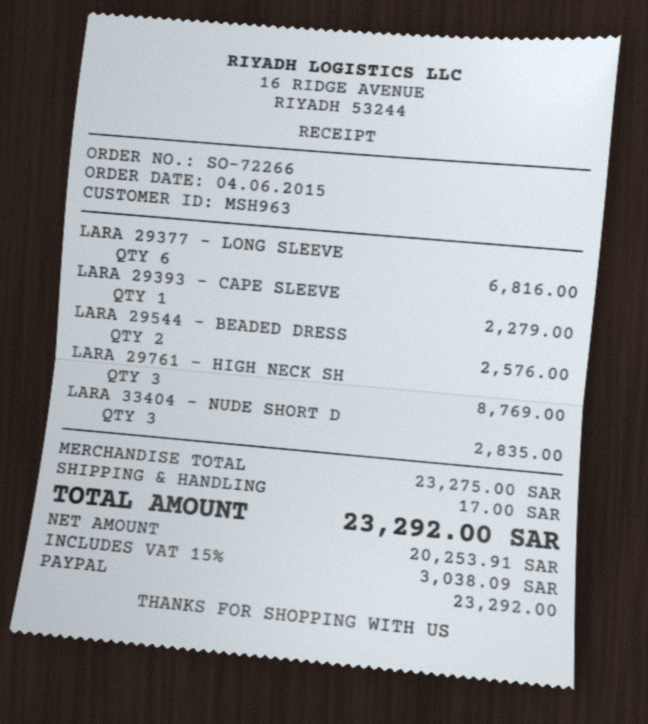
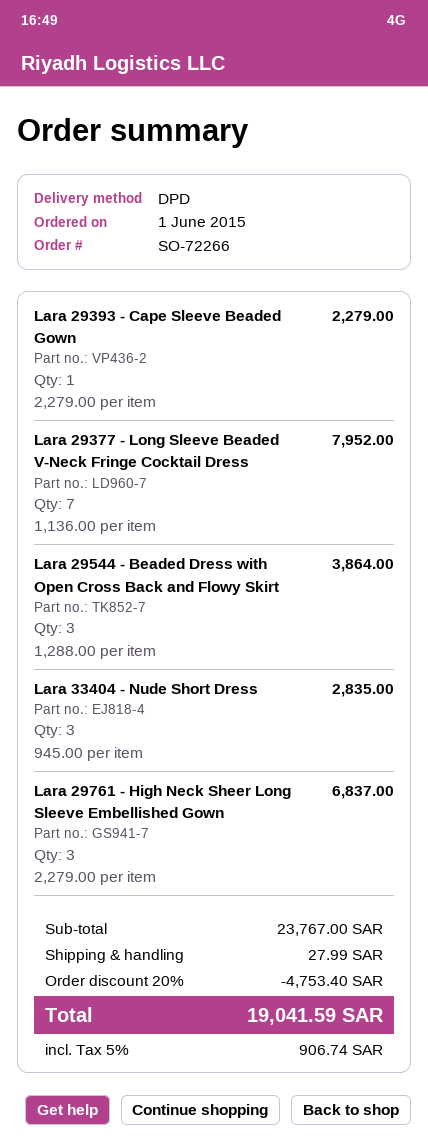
order date: 2015-06-04 -> 2015-06-01
LARA 29377 - LONG SLEEVE: 6 for 6816.00 -> 7 for 7952.00
LARA 29544 - BEADED DRESS: 2 for 2576.00 -> 3 for 3864.00
LARA 29761 - HIGH NECK SH: 3 for 8769.00 -> 3 for 6837.00
subtotal: 23275.00 -> 23767.00
discount: none -> 20% = 4753.40
shipping: 17.00 -> 27.99
tax: 15% = 3038.09 -> 5% = 906.74
total: 23292.00 -> 19041.59

